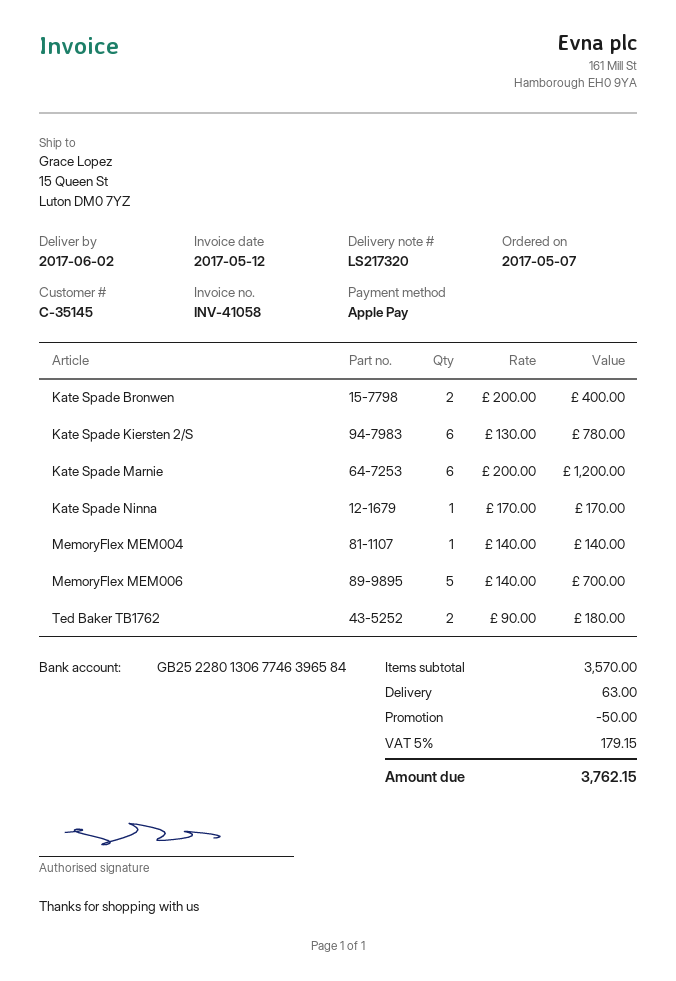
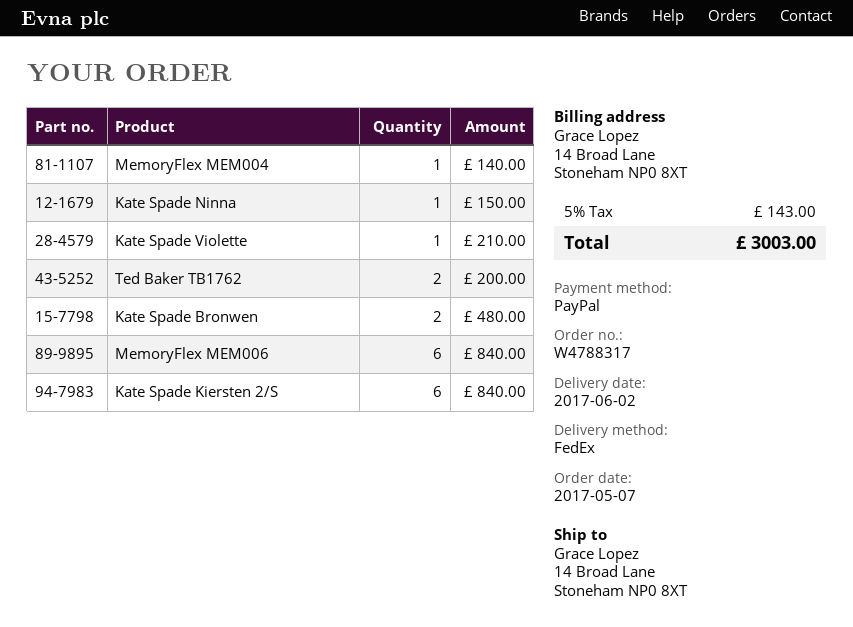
payment method: Apple Pay -> PayPal
ship to: 15 Queen St, Luton DM0 7YZ -> 14 Broad Lane, Stoneham NP0 8XT
Kate Spade Bronwen: 2 for 400.00 -> 2 for 480.00
Kate Spade Kiersten 2/S: 6 for 780.00 -> 6 for 840.00
Kate Spade Marnie: 6 for 1200.00 -> none
Kate Spade Ninna: 1 for 170.00 -> 1 for 150.00
MemoryFlex MEM006: 5 for 700.00 -> 6 for 840.00
Ted Baker TB1762: 2 for 180.00 -> 2 for 200.00
Kate Spade Violette: none -> 1 for 210.00
discount: 50.00 -> none
shipping: 63.00 -> none
tax: 5% = 179.15 -> 5% = 143.00
total: 3762.15 -> 3003.00

